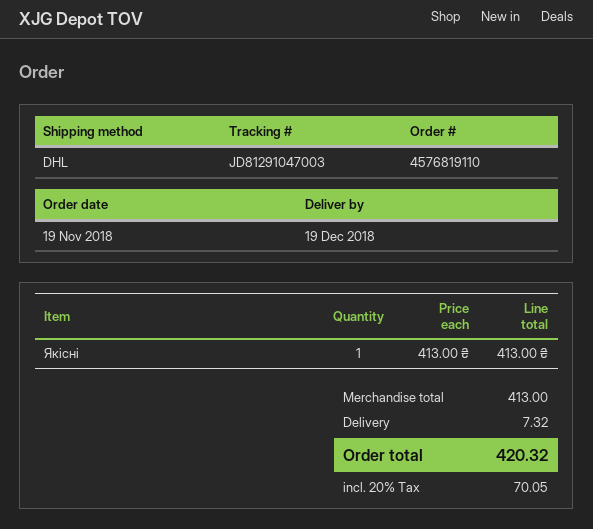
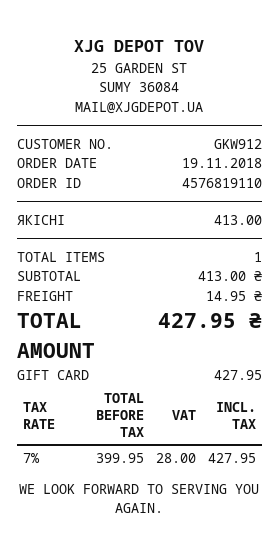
shipping: 7.32 -> 14.95
tax: 20% = 70.05 -> 7% = 28.00
total: 420.32 -> 427.95

